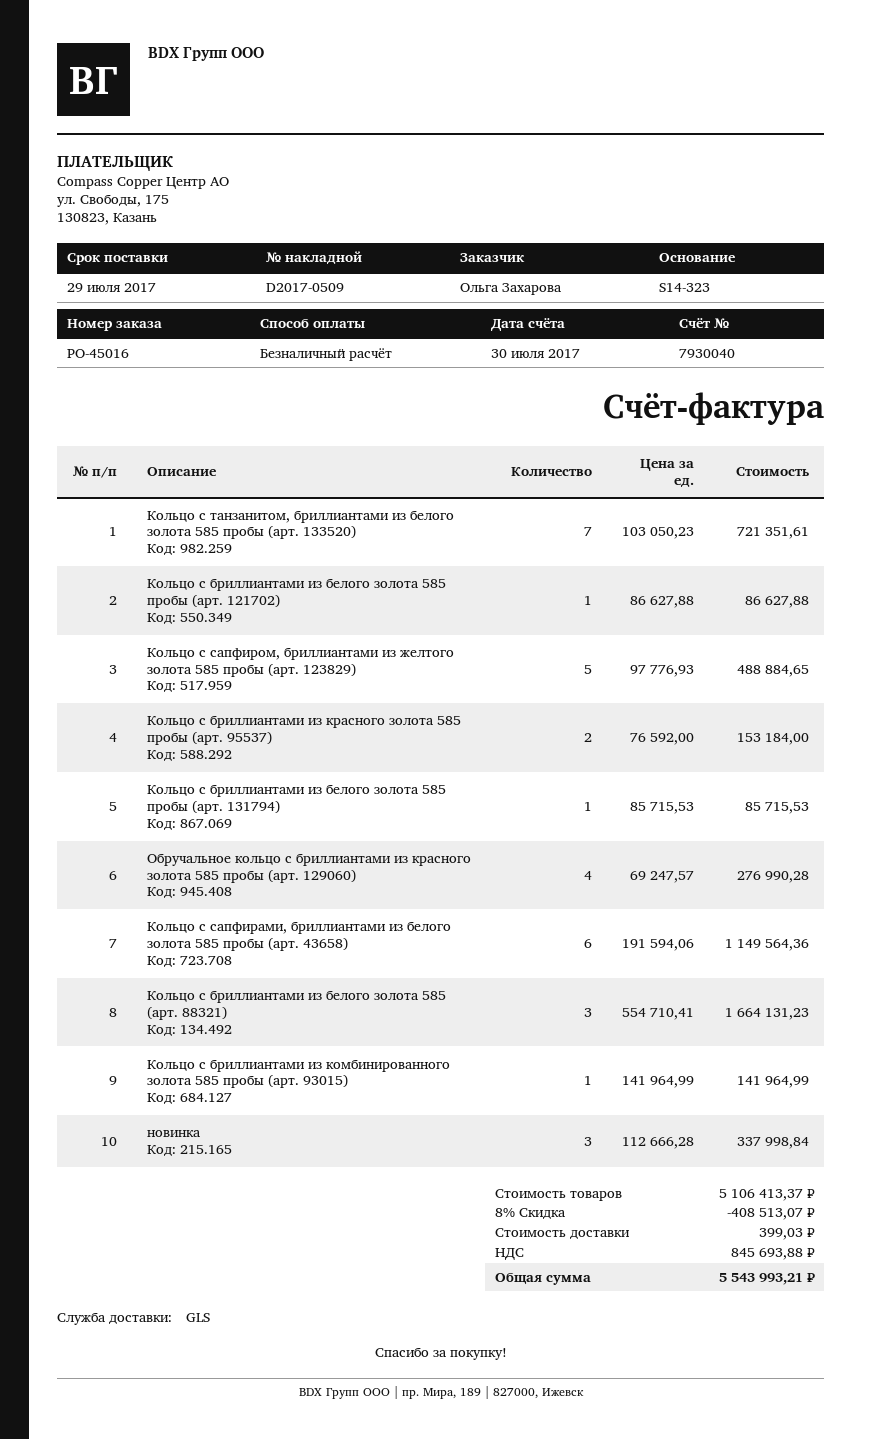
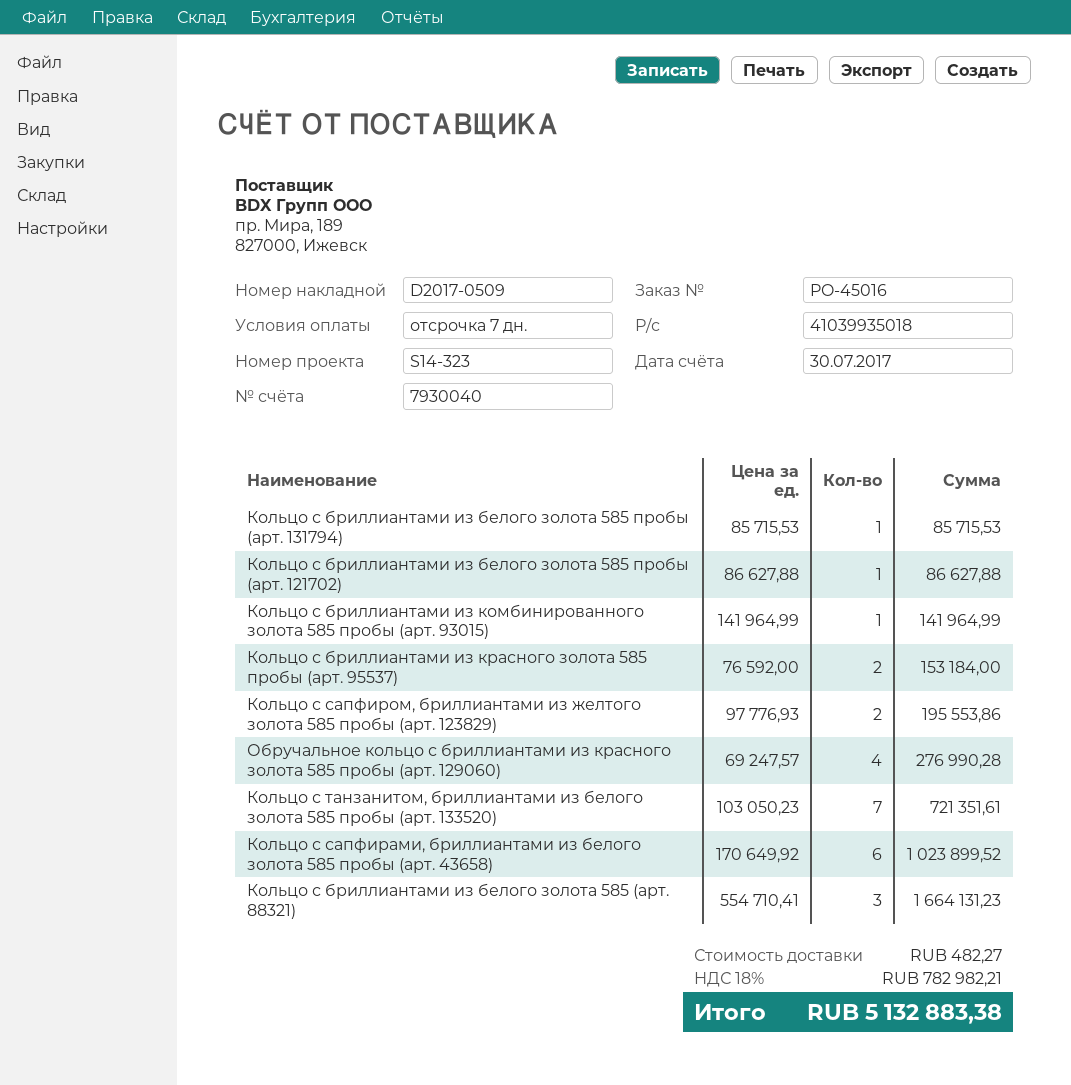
Кольцо с сапфиром, бриллиантами из желтого золота 585 пробы (арт. 123829): 5 x 97776.93 = 488884.65 -> 2 x 97776.93 = 195553.86
Кольцо с сапфирами, бриллиантами из белого золота 585 пробы (арт. 43658): 6 x 191594.06 = 1149564.36 -> 6 x 170649.92 = 1023899.52
новинка: 3 x 112666.28 = 337998.84 -> none
discount: 8% = 408513.07 -> none
shipping: 399.03 -> 482.27
tax: 845693.88 -> 782982.21
total: 5543993.21 -> 5132883.38

